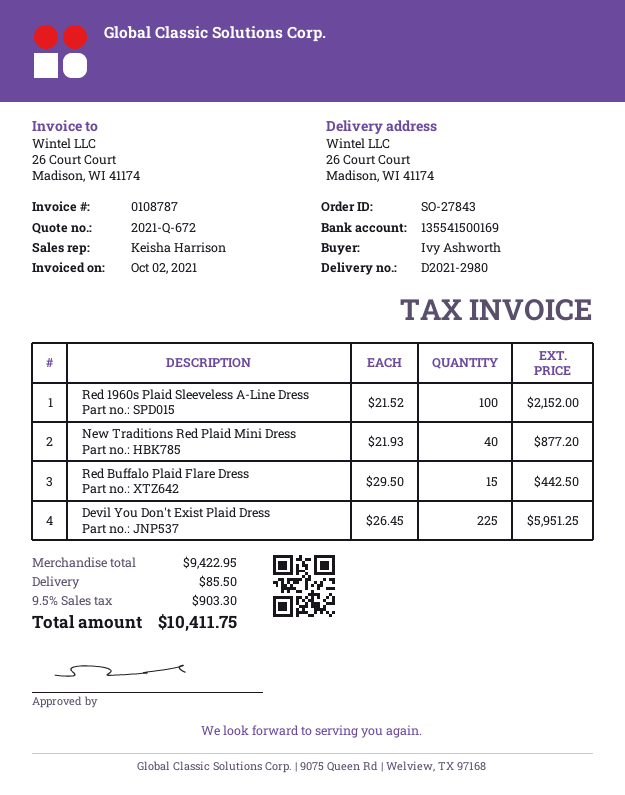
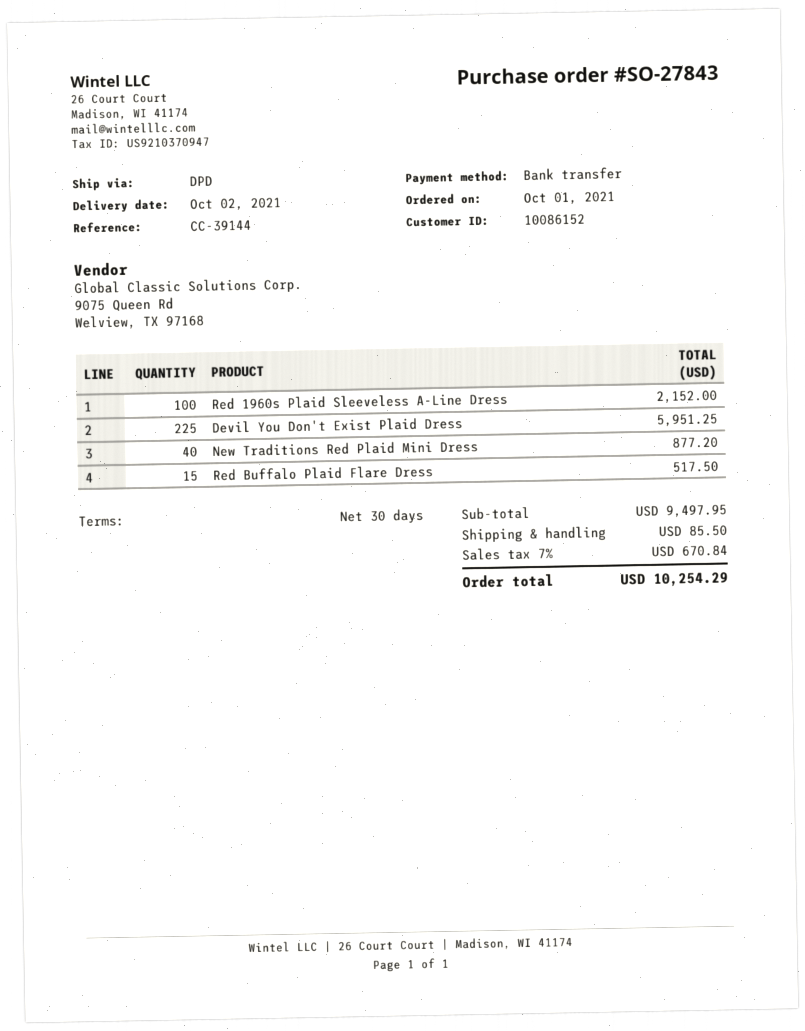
Red Buffalo Plaid Flare Dress: 15 for 442.50 -> 15 for 517.50
subtotal: 9422.95 -> 9497.95
tax: 9.5% = 903.30 -> 7% = 670.84
total: 10411.75 -> 10254.29

